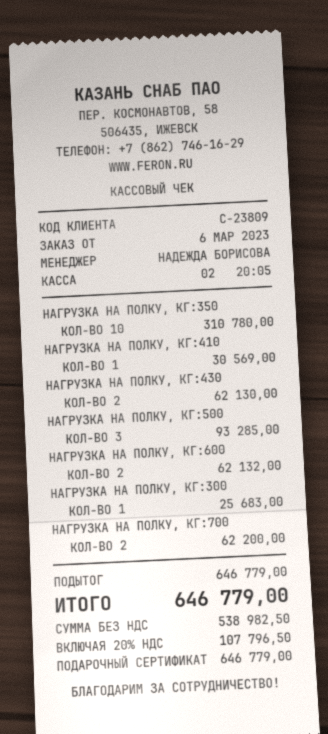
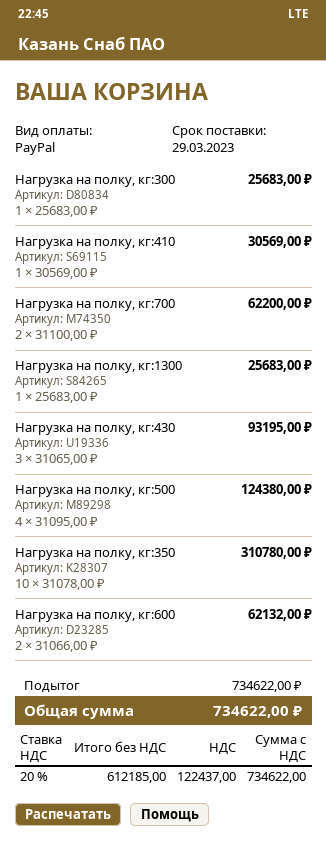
payment method: gift card -> PayPal
НАГРУЗКА НА ПОЛКУ, КГ:430: 2 for 62130.00 -> 3 for 93195.00
НАГРУЗКА НА ПОЛКУ, КГ:500: 3 for 93285.00 -> 4 for 124380.00
Нагрузка на полку, кг:1300: none -> 1 for 25683.00
subtotal: 646779.00 -> 734622.00
net: 538982.50 -> 612185.00
tax: 20% = 107796.50 -> 20% = 122437.00
total: 646779.00 -> 734622.00

